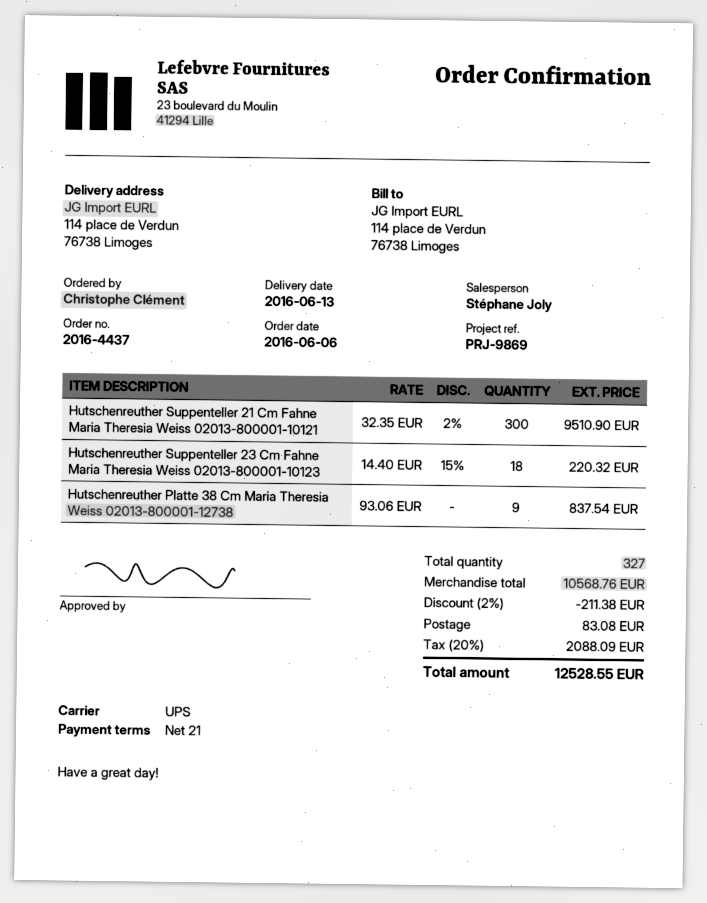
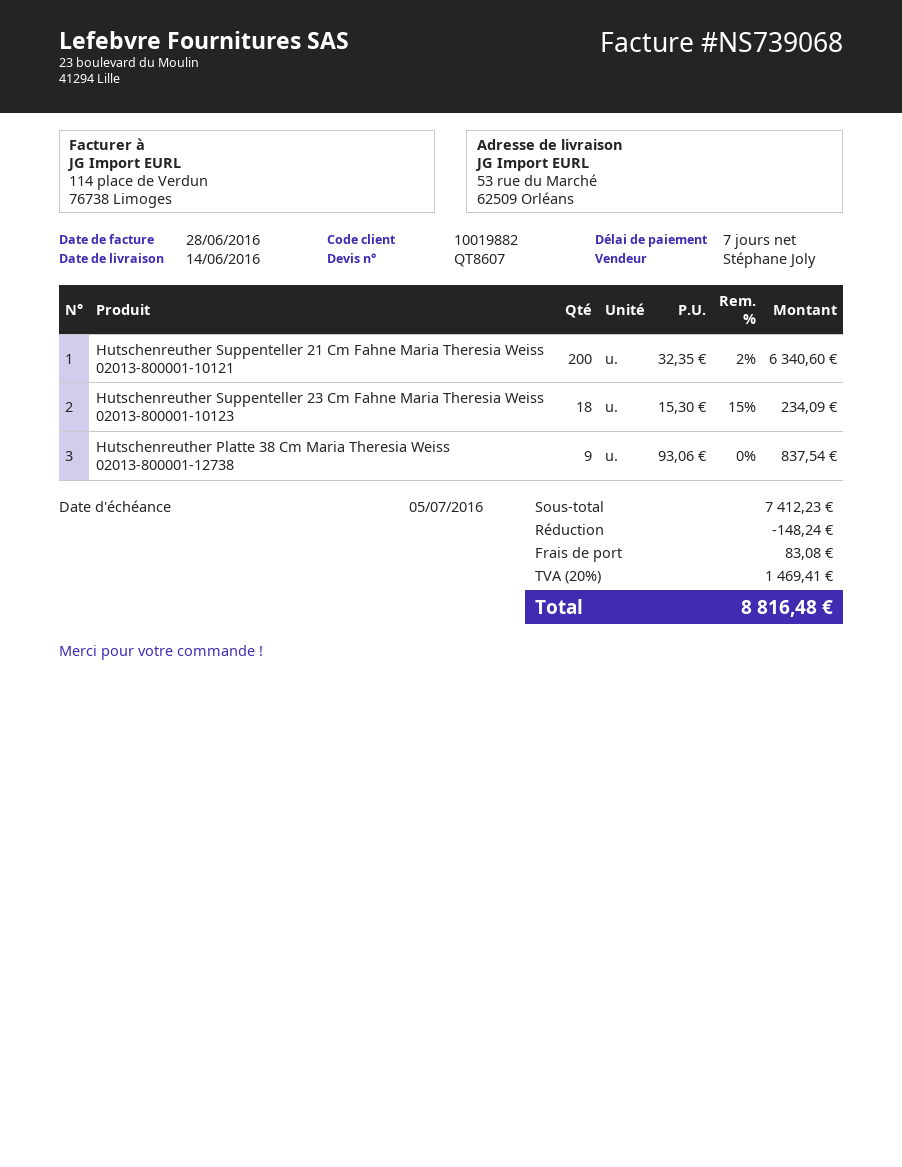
delivery date: 2016-06-13 -> 2016-06-14
payment terms: 21 days -> 7 days
ship to: 114 place de Verdun, 76738 Limoges -> 53 rue du Marché, 62509 Orléans
Hutschenreuther Suppenteller 21 Cm Fahne Maria Theresia Weiss 02013-800001-10121: 300 x 32.35 - 2% = 9510.90 -> 200 x 32.35 - 2% = 6340.60
Hutschenreuther Suppenteller 23 Cm Fahne Maria Theresia Weiss 02013-800001-10123: 18 x 14.40 - 15% = 220.32 -> 18 x 15.30 - 15% = 234.09
subtotal: 10568.76 -> 7412.23
discount: 211.38 -> 148.24
tax: 20% = 2088.09 -> 20% = 1469.41
total: 12528.55 -> 8816.48

